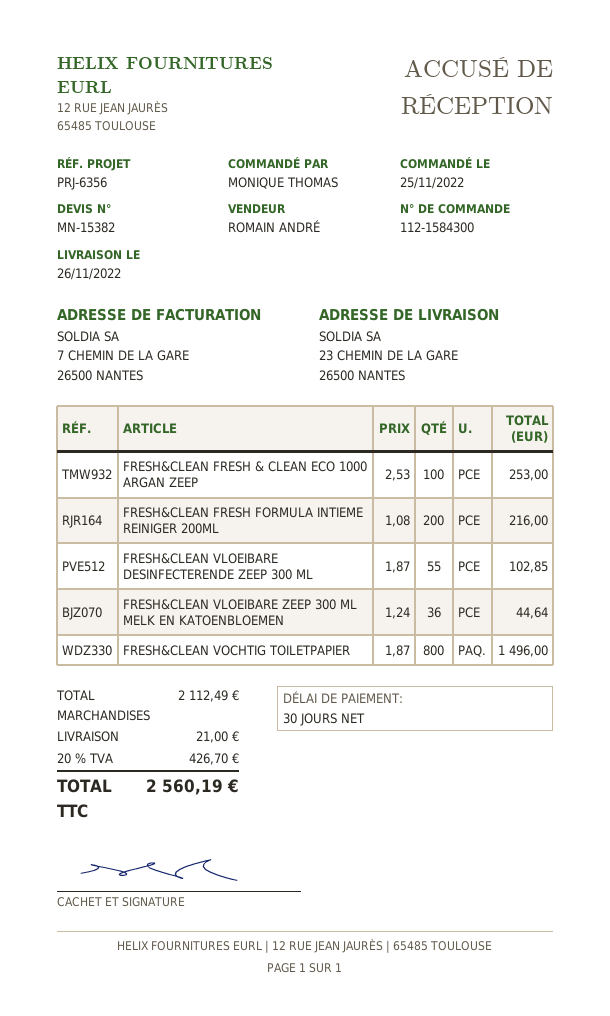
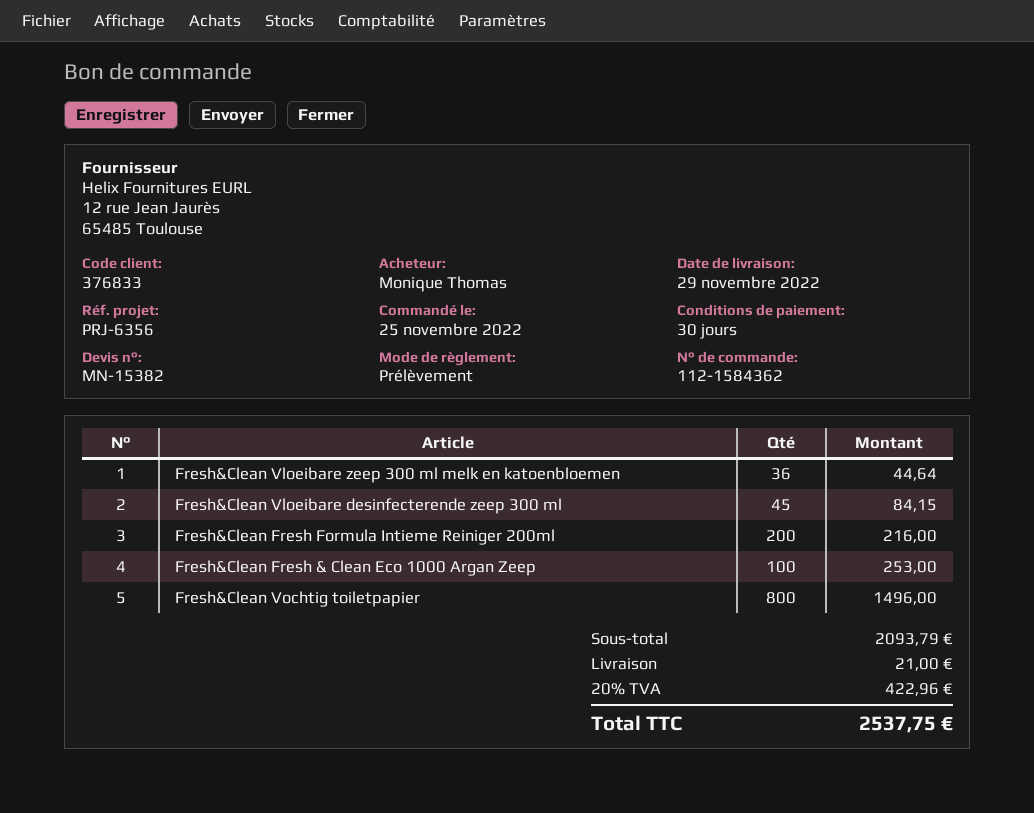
order number: 112-1584300 -> 112-1584362
delivery date: 2022-11-26 -> 2022-11-29
FRESH&CLEAN VLOEIBARE DESINFECTERENDE ZEEP 300 ML: 55 for 102.85 -> 45 for 84.15
subtotal: 2112.49 -> 2093.79
tax: 20% = 426.70 -> 20% = 422.96
total: 2560.19 -> 2537.75

